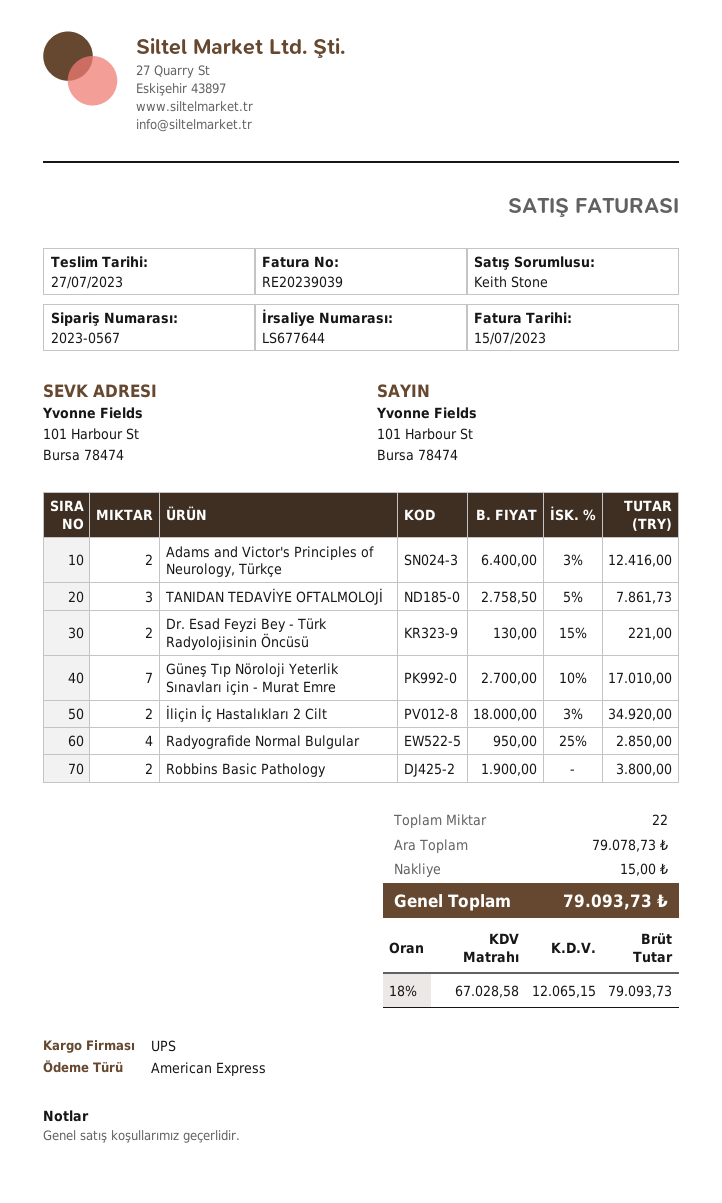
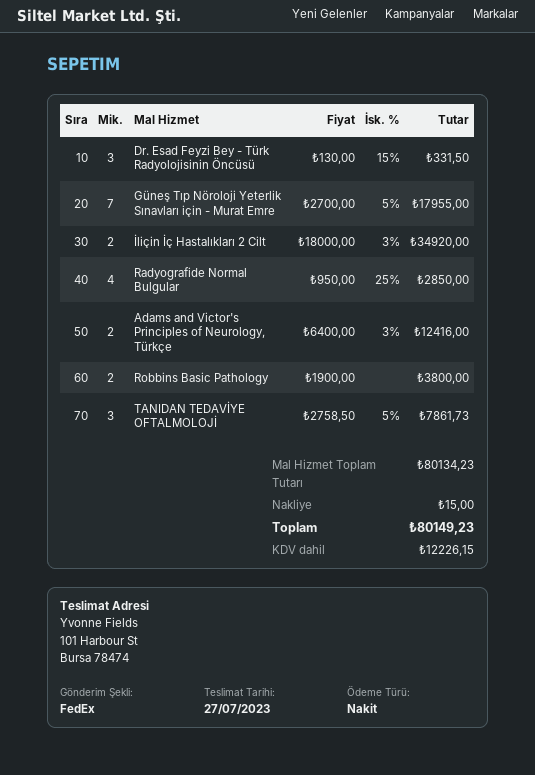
payment method: American Express -> cash
shipping method: UPS -> FedEx
Dr. Esad Feyzi Bey - Türk Radyolojisinin Öncüsü: 2 x 130.00 - 15% = 221.00 -> 3 x 130.00 - 15% = 331.50
Güneş Tıp Nöroloji Yeterlik Sınavları için - Murat Emre: 7 x 2700.00 - 10% = 17010.00 -> 7 x 2700.00 - 5% = 17955.00
subtotal: 79078.73 -> 80134.23
tax: 12065.15 -> 12226.15
total: 79093.73 -> 80149.23

